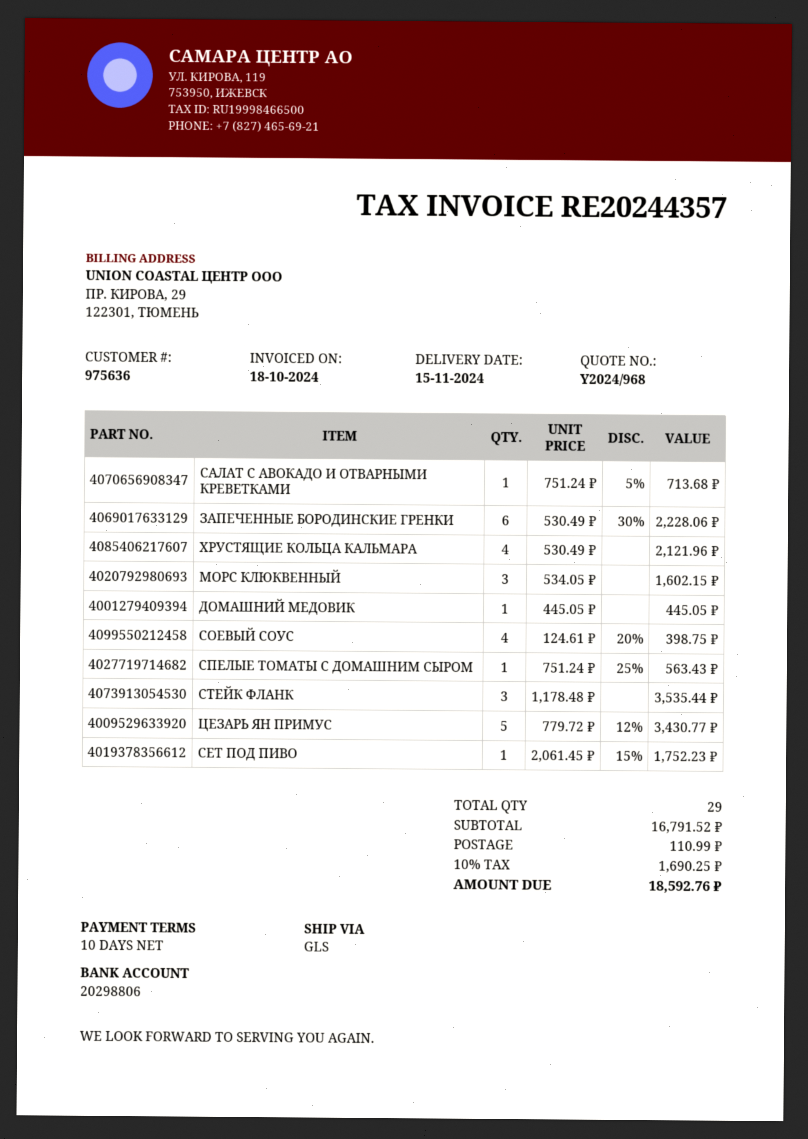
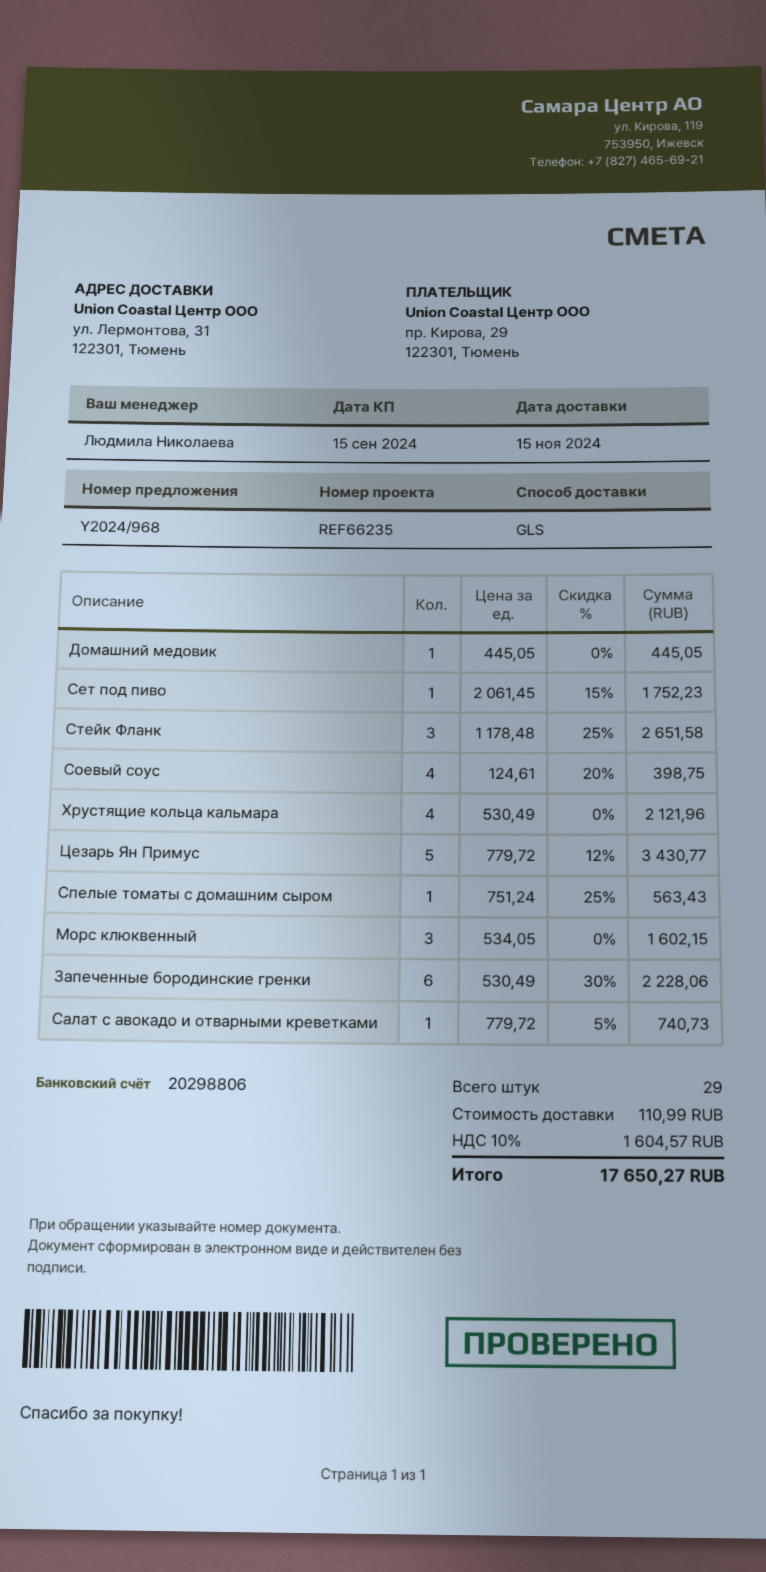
САЛАТ С АВОКАДО И ОТВАРНЫМИ КРЕВЕТКАМИ: 1 x 751.24 - 5% = 713.68 -> 1 x 779.72 - 5% = 740.73
СТЕЙК ФЛАНК: 3 x 1178.48 = 3535.44 -> 3 x 1178.48 - 25% = 2651.58
tax: 10% = 1690.25 -> 10% = 1604.57
total: 18592.76 -> 17650.27

